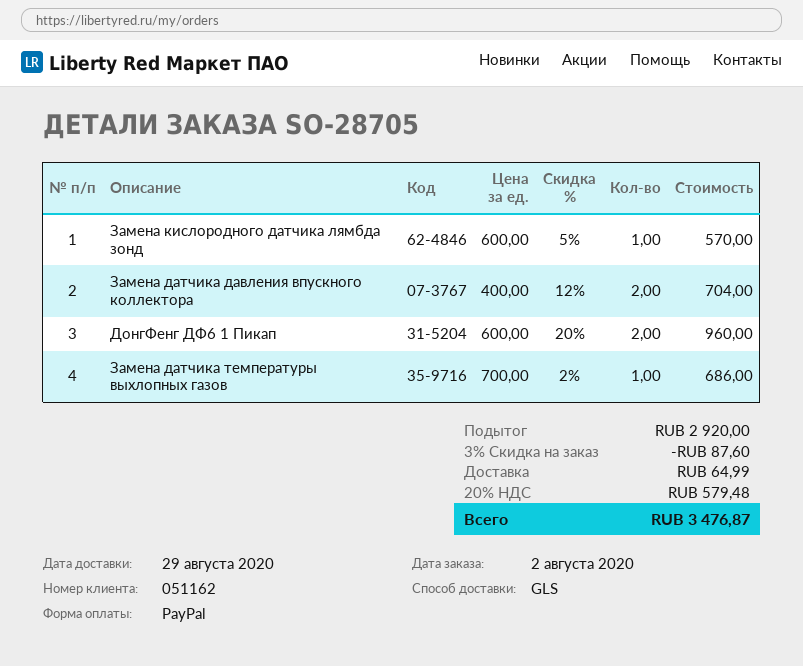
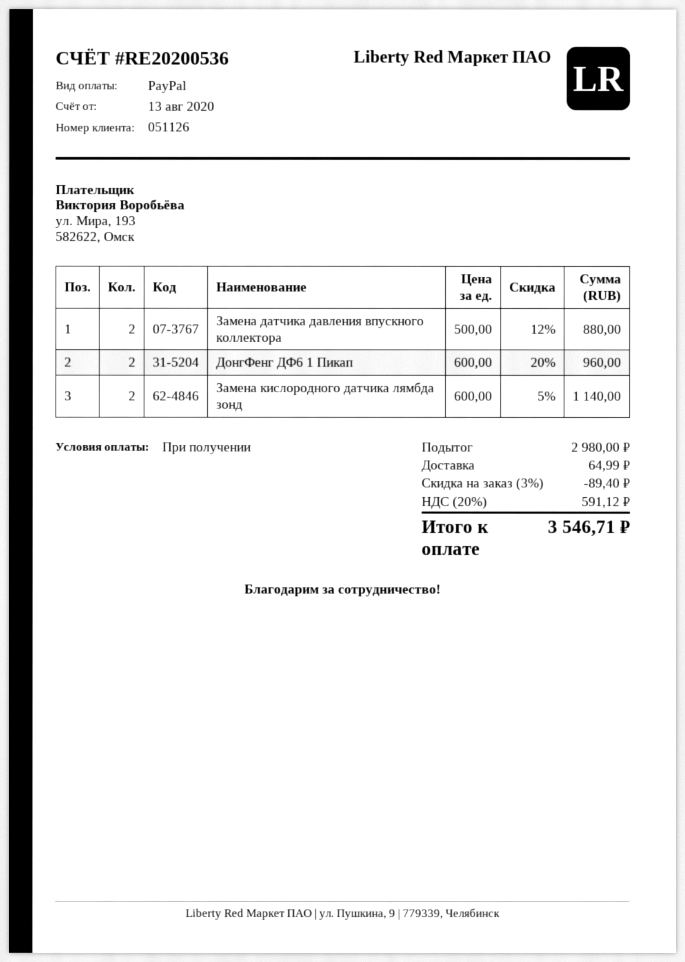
customer number: 051162 -> 051126
Замена кислородного датчика лямбда зонд: 1 x 600.00 - 5% = 570.00 -> 2 x 600.00 - 5% = 1140.00
Замена датчика давления впускного коллектора: 2 x 400.00 - 12% = 704.00 -> 2 x 500.00 - 12% = 880.00
Замена датчика температуры выхлопных газов: 1 x 700.00 - 2% = 686.00 -> none
subtotal: 2920.00 -> 2980.00
discount: 3% = 87.60 -> 3% = 89.40
tax: 20% = 579.48 -> 20% = 591.12
total: 3476.87 -> 3546.71

